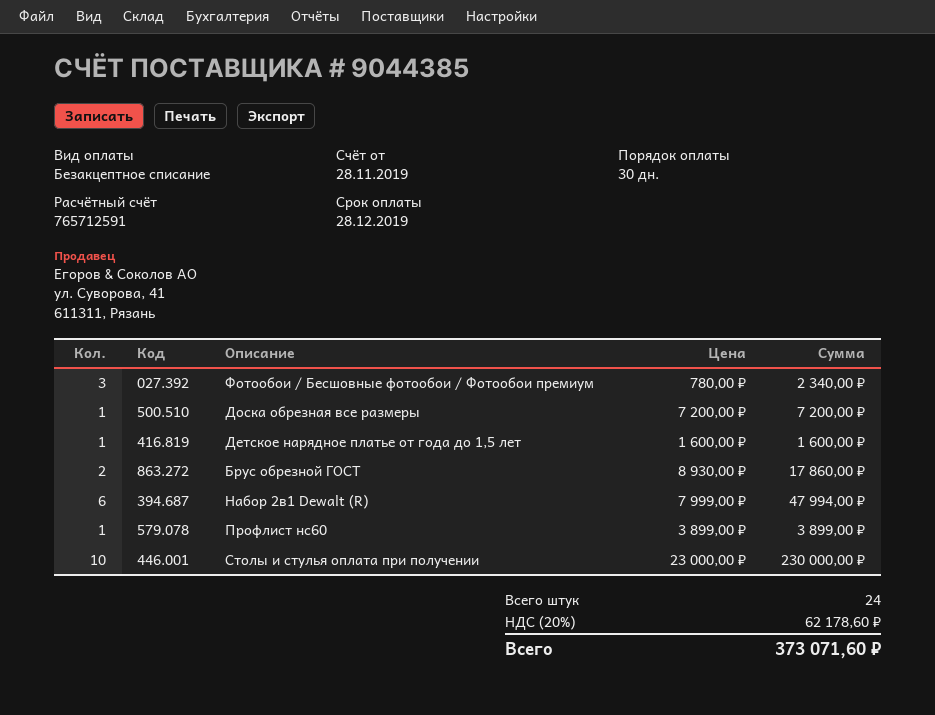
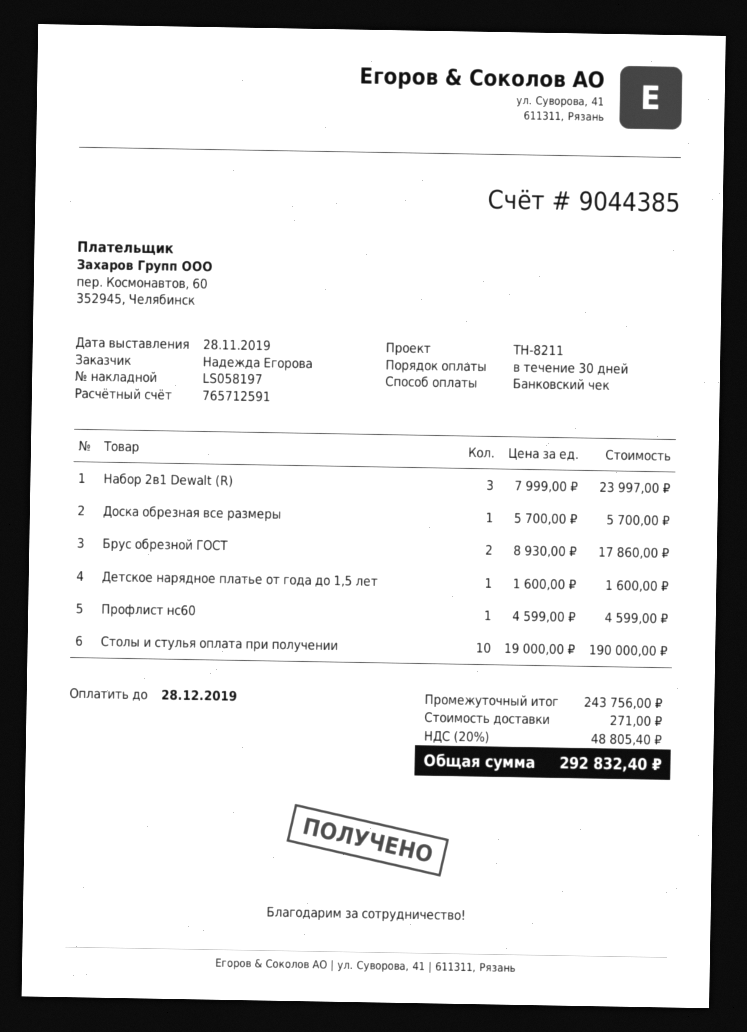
payment method: direct debit -> cheque
Фотообои / Бесшовные фотообои / Фотообои премиум: 3 x 780.00 = 2340.00 -> none
Доска обрезная все размеры: 1 x 7200.00 = 7200.00 -> 1 x 5700.00 = 5700.00
Набор 2в1 Dewalt (R): 6 x 7999.00 = 47994.00 -> 3 x 7999.00 = 23997.00
Профлист нс60: 1 x 3899.00 = 3899.00 -> 1 x 4599.00 = 4599.00
Столы и стулья оплата при получении: 10 x 23000.00 = 230000.00 -> 10 x 19000.00 = 190000.00
shipping: none -> 271.00
tax: 20% = 62178.60 -> 20% = 48805.40
total: 373071.60 -> 292832.40

